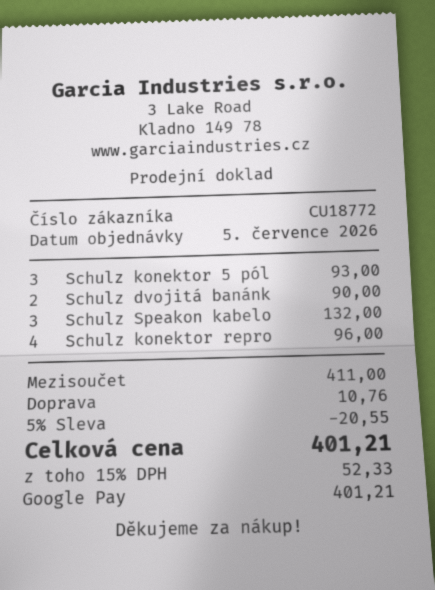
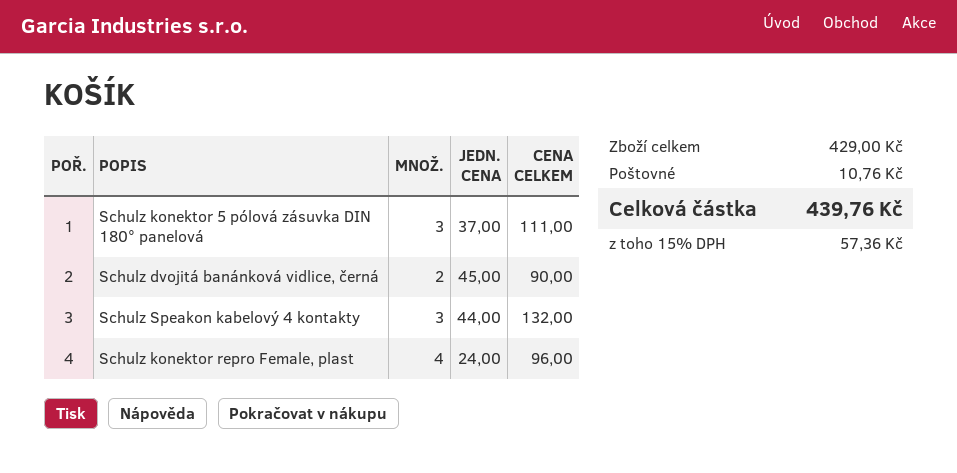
Schulz konektor 5 pól: 3 for 93.00 -> 3 for 111.00
subtotal: 411.00 -> 429.00
discount: 5% = 20.55 -> none
tax: 15% = 52.33 -> 15% = 57.36
total: 401.21 -> 439.76

